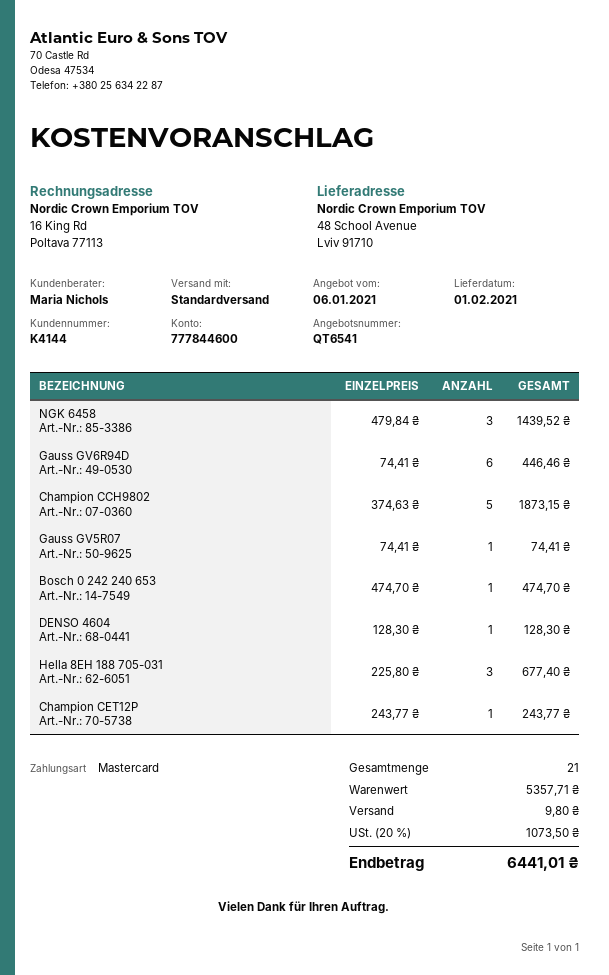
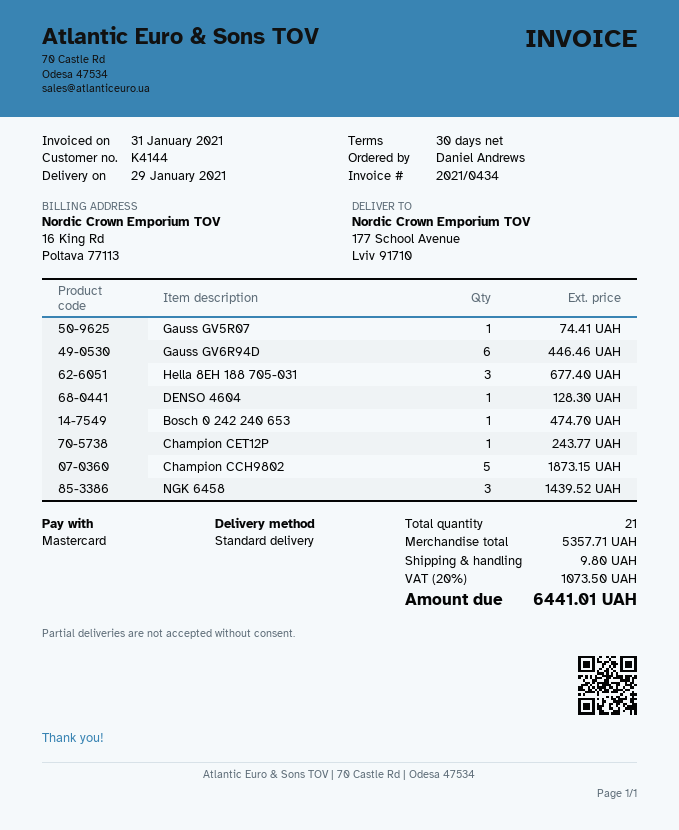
delivery date: 2021-02-01 -> 2021-01-29
ship to: 48 School Avenue, Lviv 91710 -> 177 School Avenue, Lviv 91710

